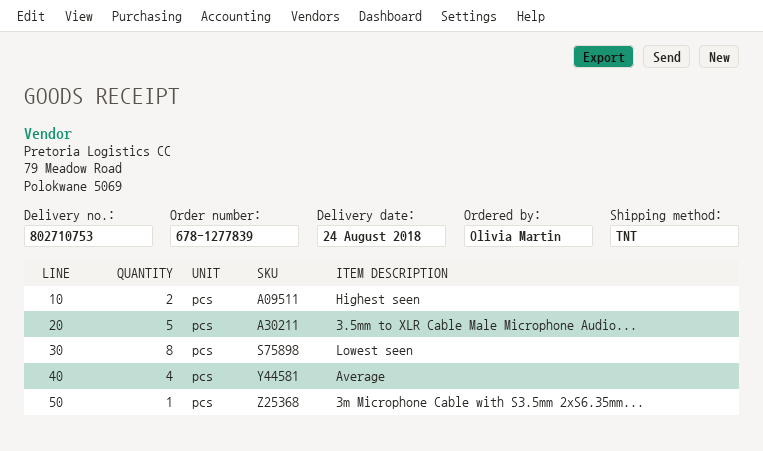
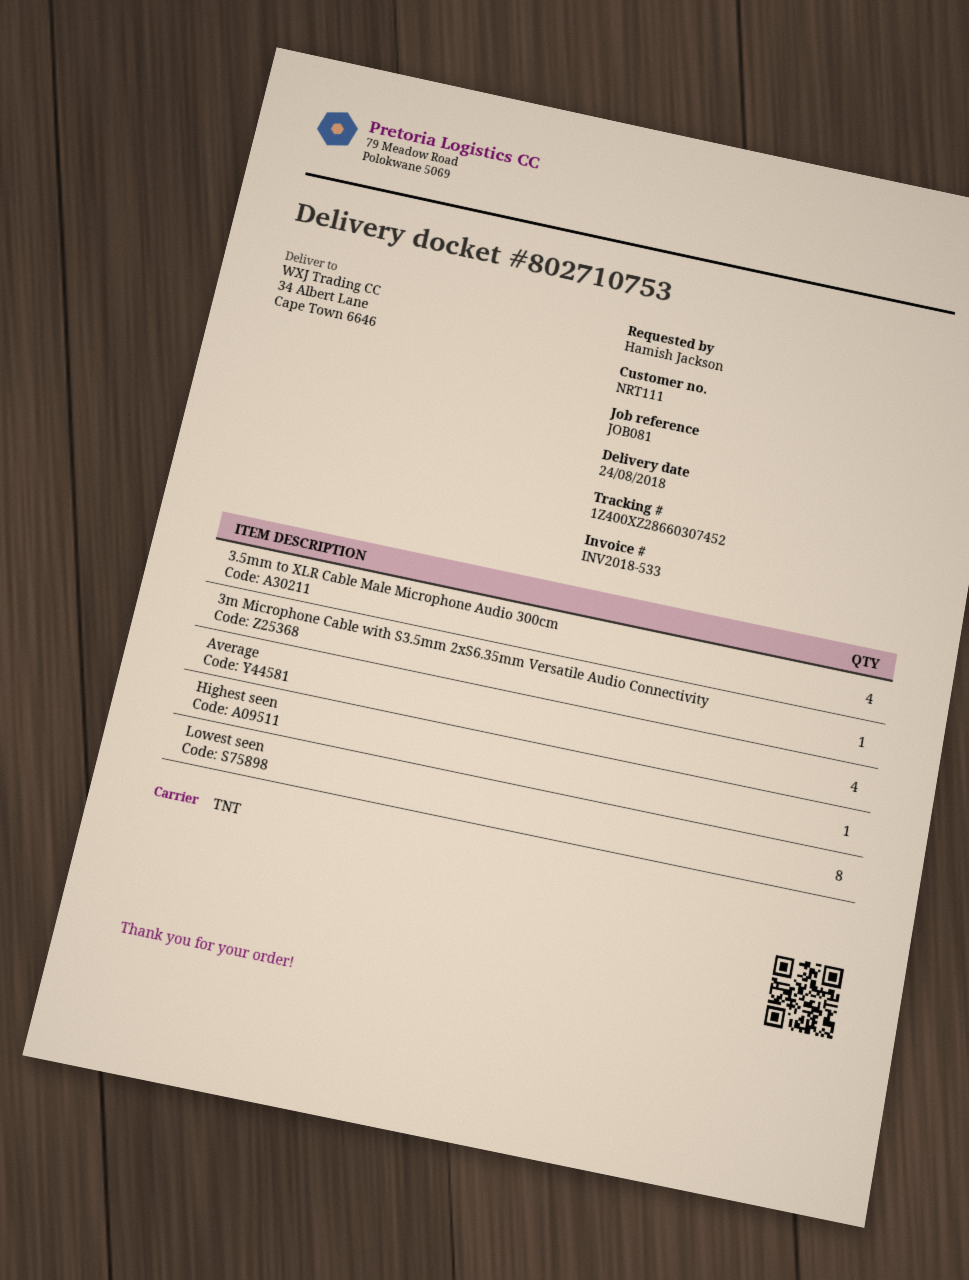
ordered by: Olivia Martin -> Hamish Jackson
Highest seen: 2 -> 1
3.5mm to XLR Cable Male Microphone Audio...: 5 -> 4

